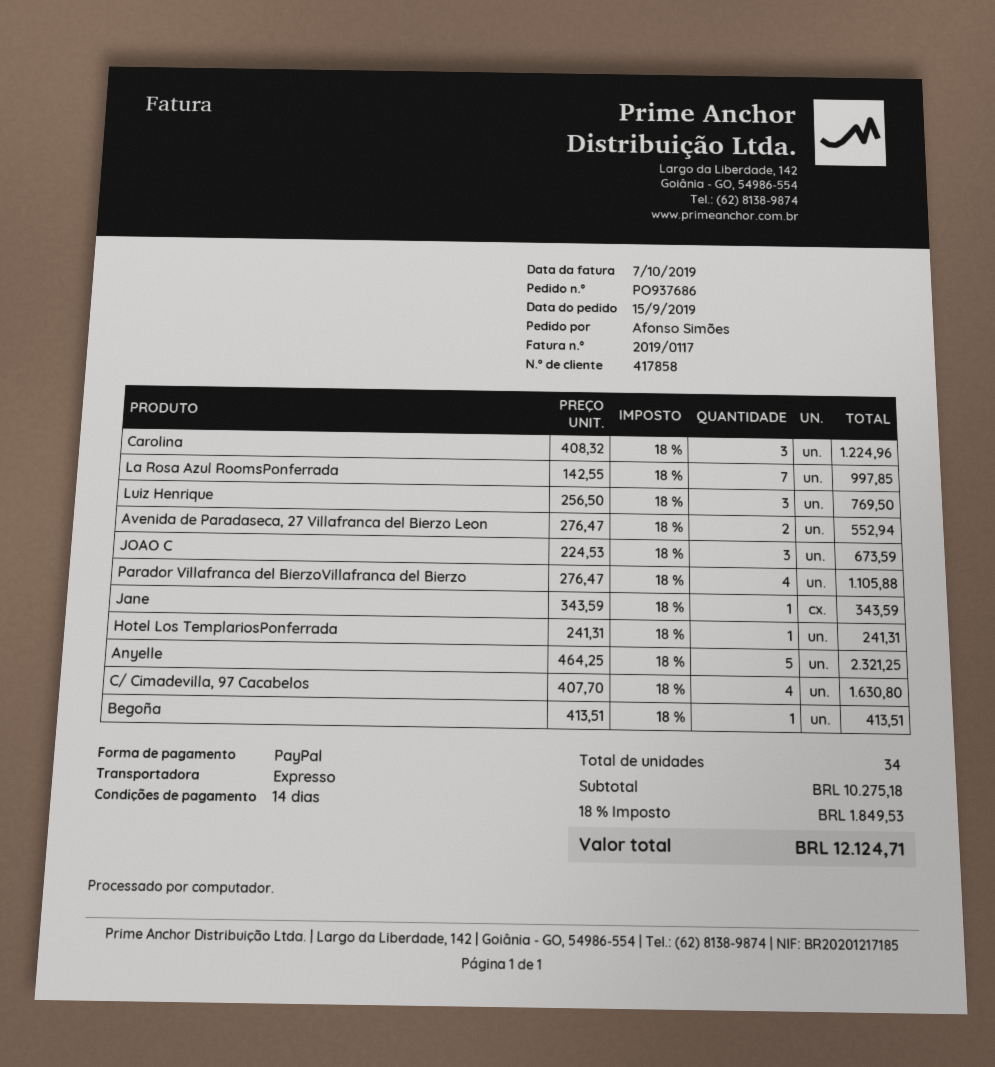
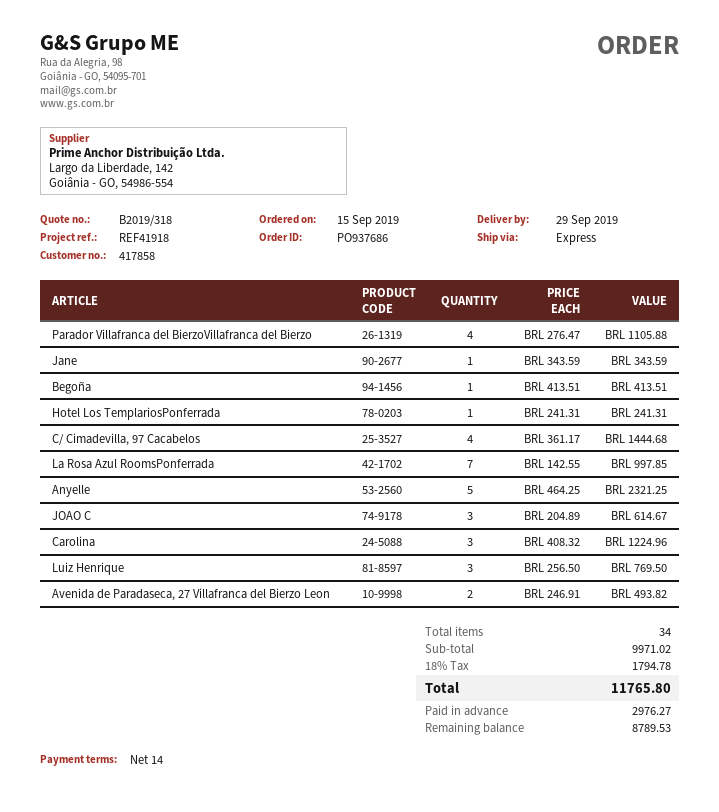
Avenida de Paradaseca, 27 Villafranca del Bierzo Leon: 2 x 276.47 = 552.94 -> 2 x 246.91 = 493.82
JOAO C: 3 x 224.53 = 673.59 -> 3 x 204.89 = 614.67
C/ Cimadevilla, 97 Cacabelos: 4 x 407.70 = 1630.80 -> 4 x 361.17 = 1444.68
subtotal: 10275.18 -> 9971.02
tax: 18% = 1849.53 -> 18% = 1794.78
total: 12124.71 -> 11765.80

